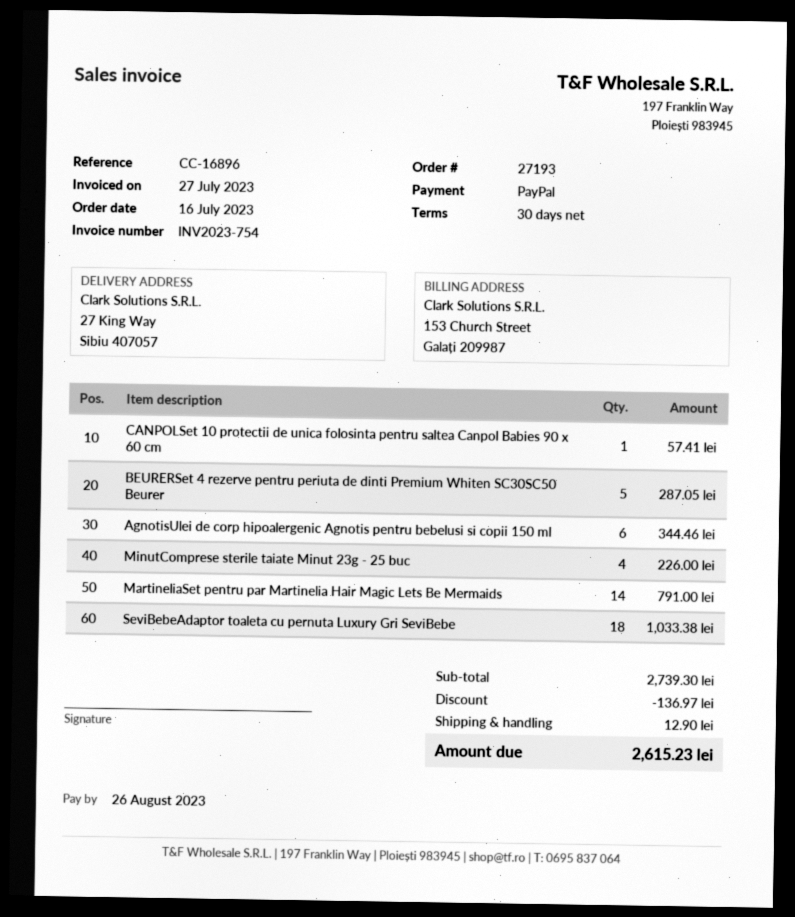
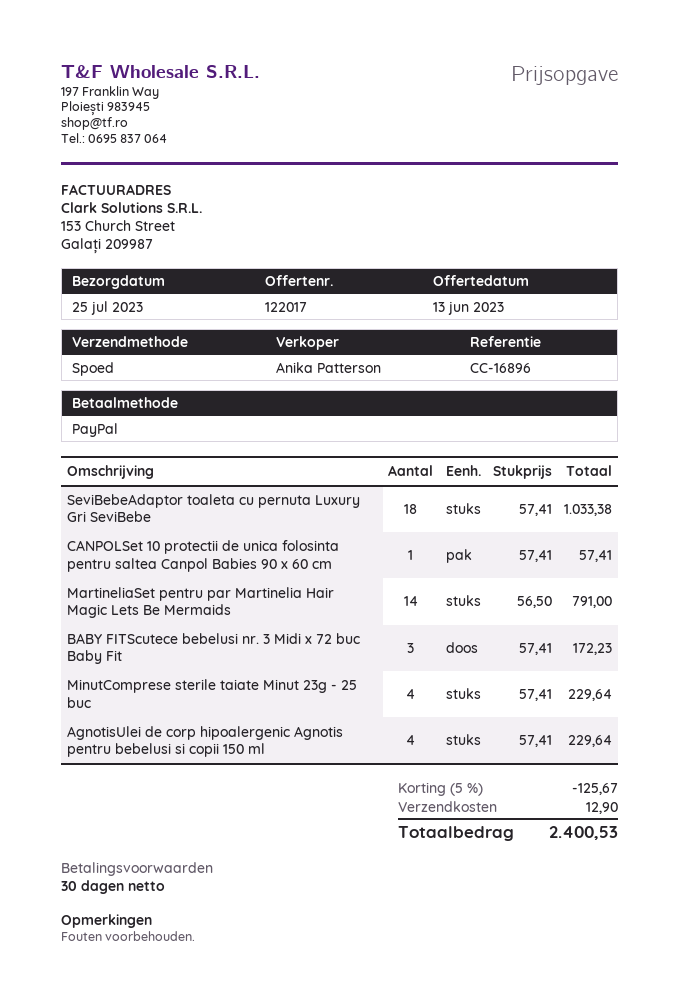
BEURERSet 4 rezerve pentru periuta de dinti Premium Whiten SC30SC50 Beurer: 5 for 287.05 -> none
AgnotisUlei de corp hipoalergenic Agnotis pentru bebelusi si copii 150 ml: 6 for 344.46 -> 4 for 229.64
MinutComprese sterile taiate Minut 23g - 25 buc: 4 for 226.00 -> 4 for 229.64
BABY FITScutece bebelusi nr. 3 Midi x 72 buc Baby Fit: none -> 3 for 172.23
discount: 136.97 -> 125.67
total: 2615.23 -> 2400.53

